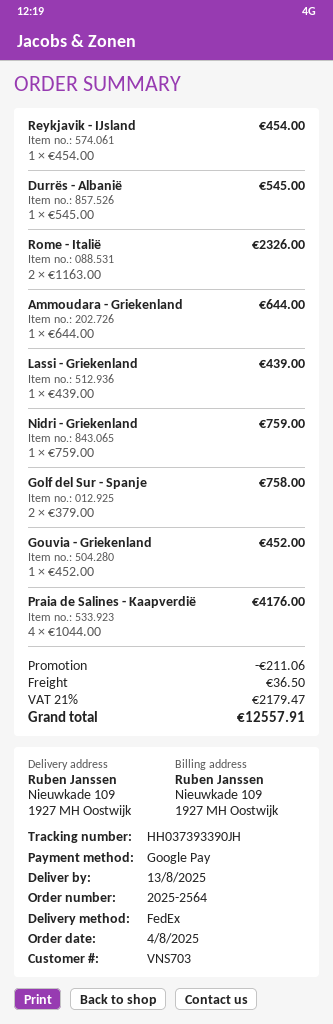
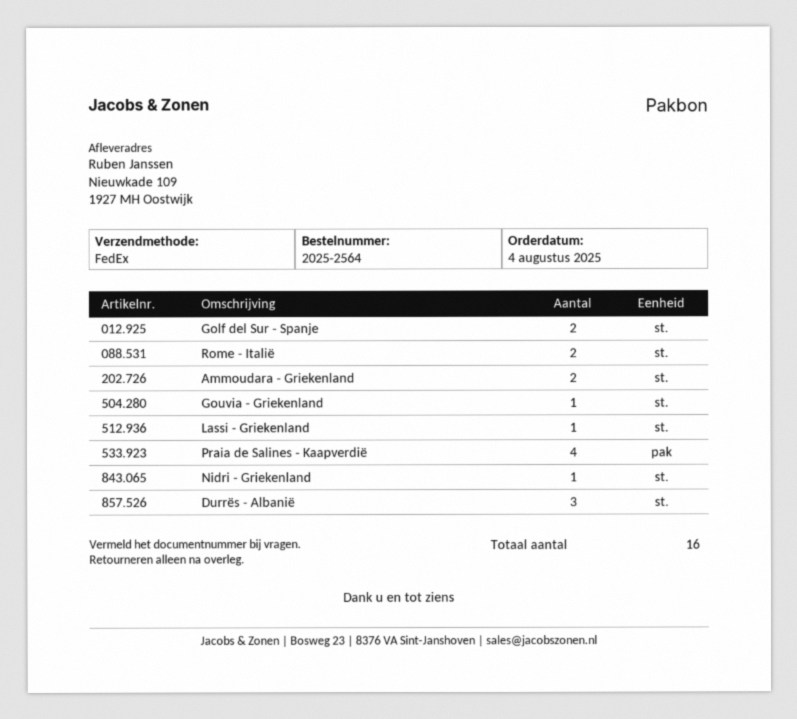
Reykjavik - IJsland: 1 -> none
Durrës - Albanië: 1 -> 3
Ammoudara - Griekenland: 1 -> 2

